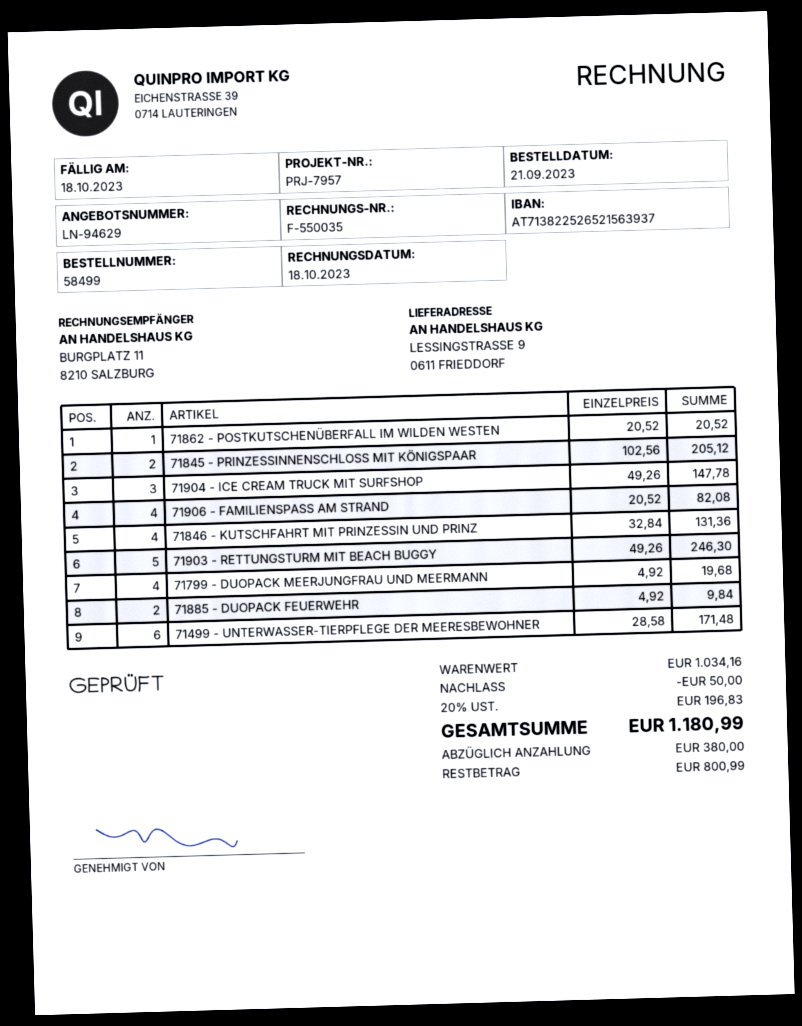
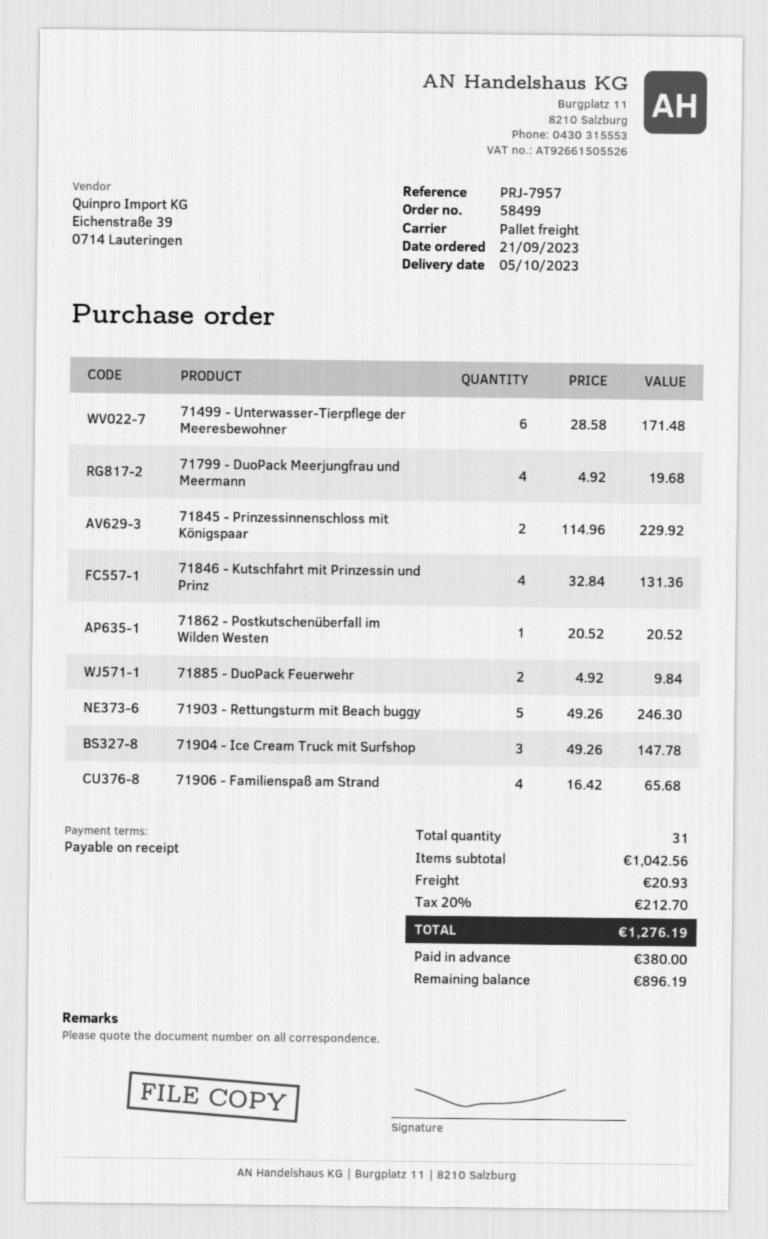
71845 - PRINZESSINNENSCHLOSS MIT KÖNIGSPAAR: 2 x 102.56 = 205.12 -> 2 x 114.96 = 229.92
71906 - FAMILIENSPASS AM STRAND: 4 x 20.52 = 82.08 -> 4 x 16.42 = 65.68
subtotal: 1034.16 -> 1042.56
discount: 50.00 -> none
shipping: none -> 20.93
tax: 20% = 196.83 -> 20% = 212.70
total: 1180.99 -> 1276.19
balance: 800.99 -> 896.19

